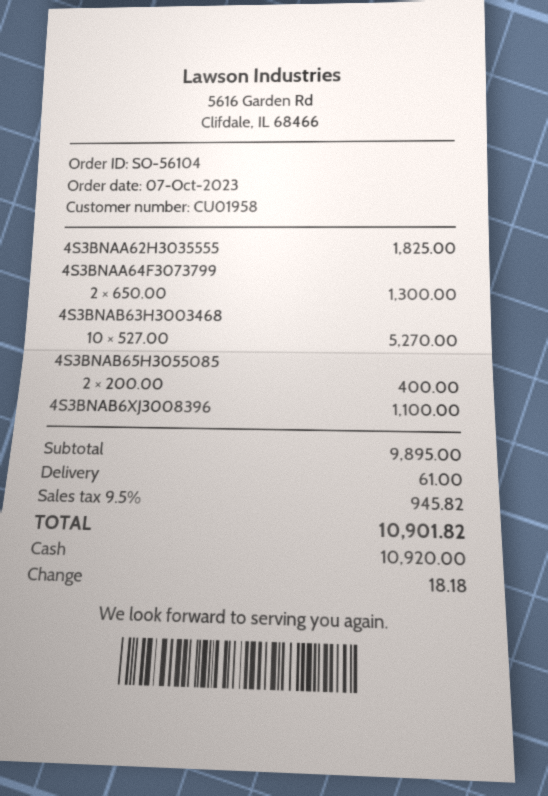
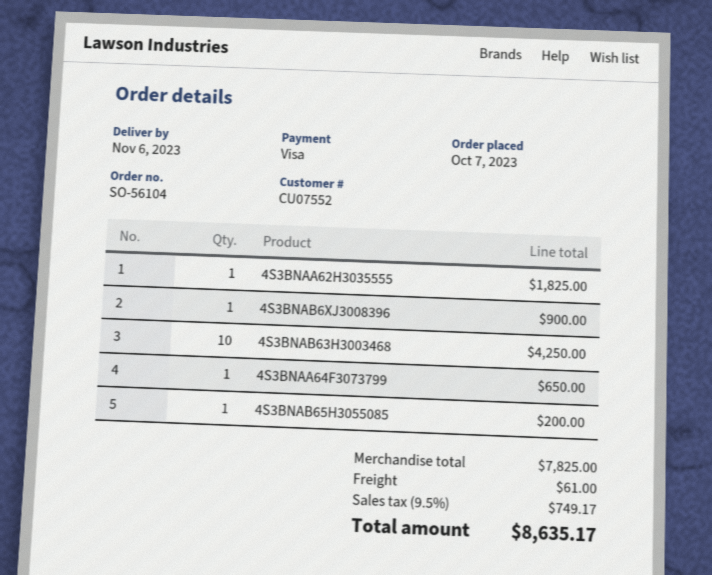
customer number: CU01958 -> CU07552
payment method: cash -> Visa
4S3BNAA64F3073799: 2 for 1300.00 -> 1 for 650.00
4S3BNAB63H3003468: 10 for 5270.00 -> 10 for 4250.00
4S3BNAB65H3055085: 2 for 400.00 -> 1 for 200.00
4S3BNAB6XJ3008396: 1 for 1100.00 -> 1 for 900.00
subtotal: 9895.00 -> 7825.00
tax: 9.5% = 945.82 -> 9.5% = 749.17
total: 10901.82 -> 8635.17

